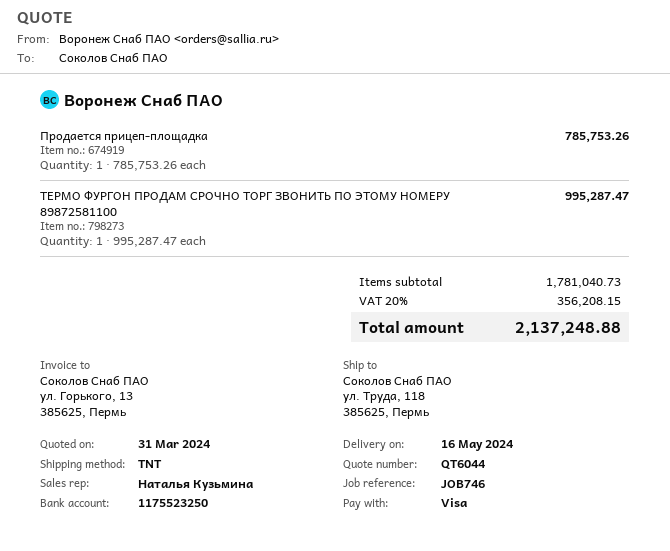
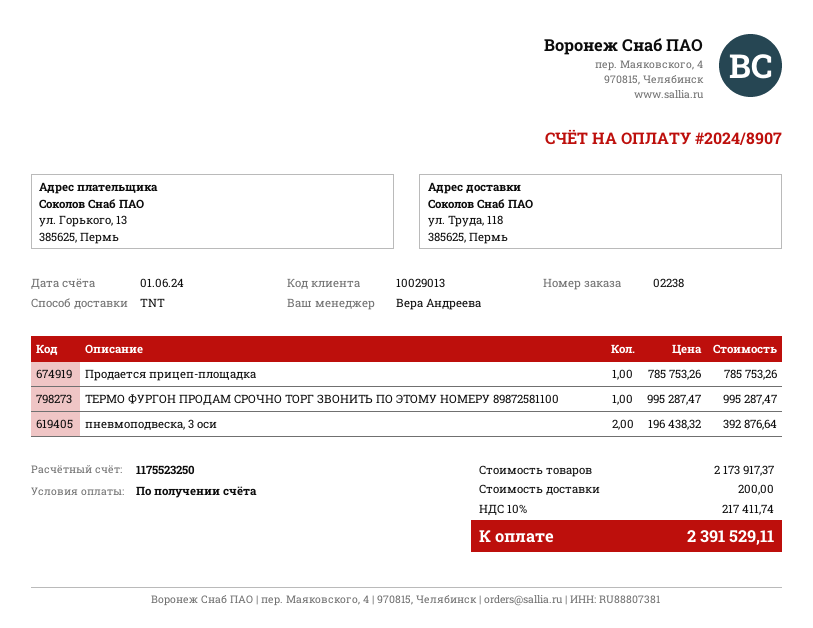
sales rep: Наталья Кузьмина -> Вера Андреева
пневмоподвеска, 3 оси: none -> 2 x 196438.32 = 392876.64
subtotal: 1781040.73 -> 2173917.37
shipping: none -> 200.00
tax: 20% = 356208.15 -> 10% = 217411.74
total: 2137248.88 -> 2391529.11

